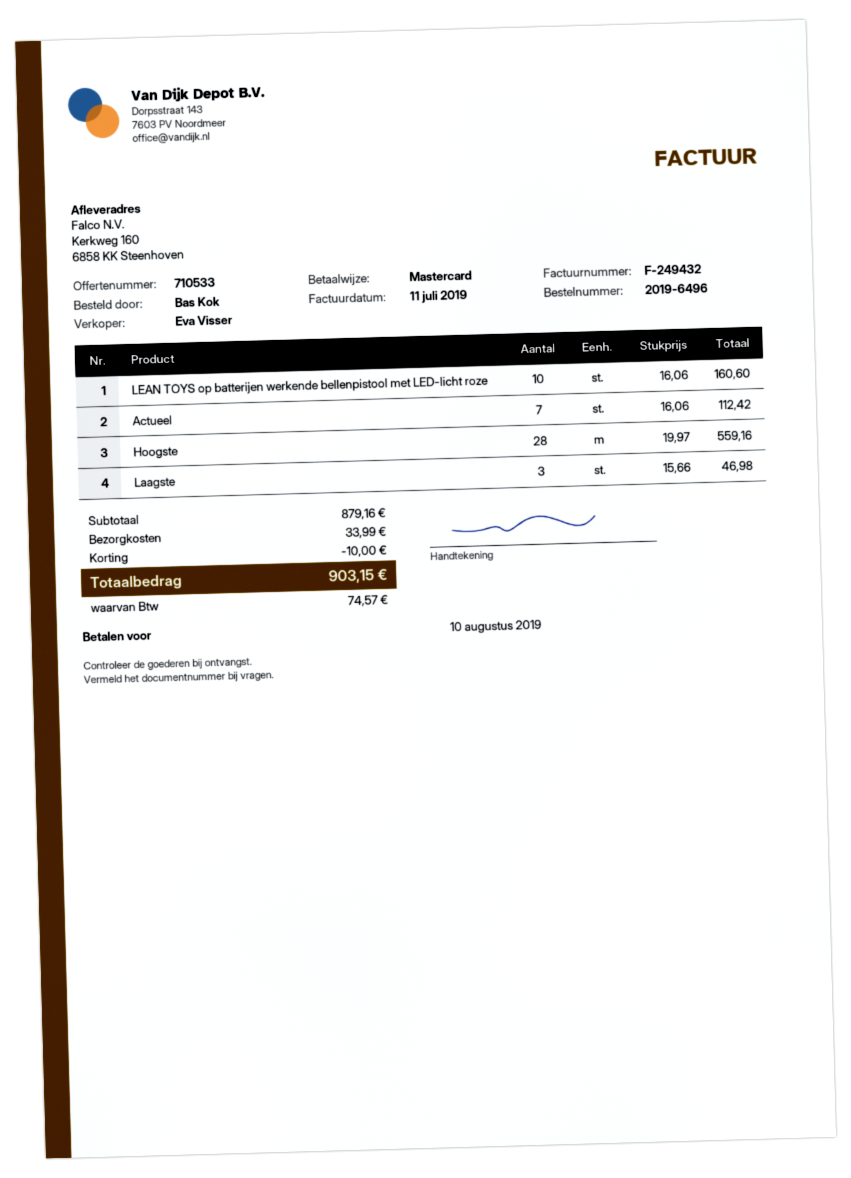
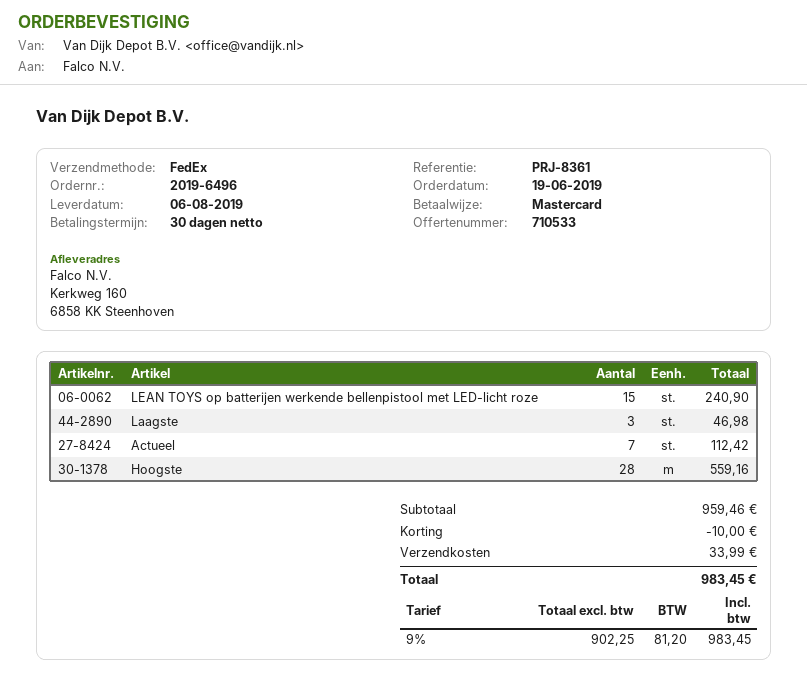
LEAN TOYS op batterijen werkende bellenpistool met LED-licht roze: 10 for 160.60 -> 15 for 240.90
subtotal: 879.16 -> 959.46
tax: 74.57 -> 81.20
total: 903.15 -> 983.45

